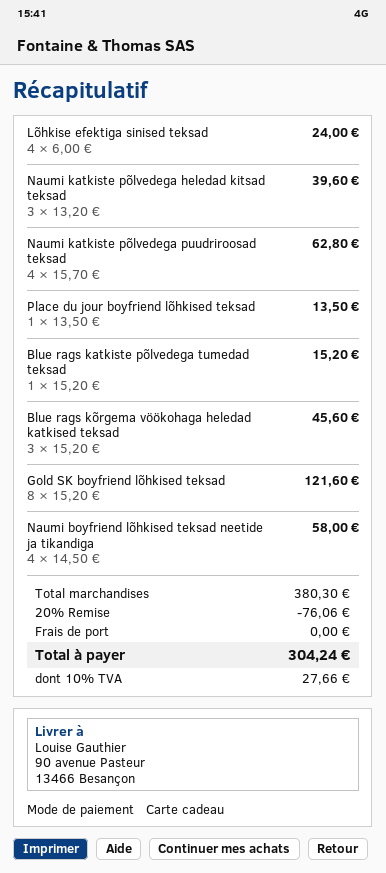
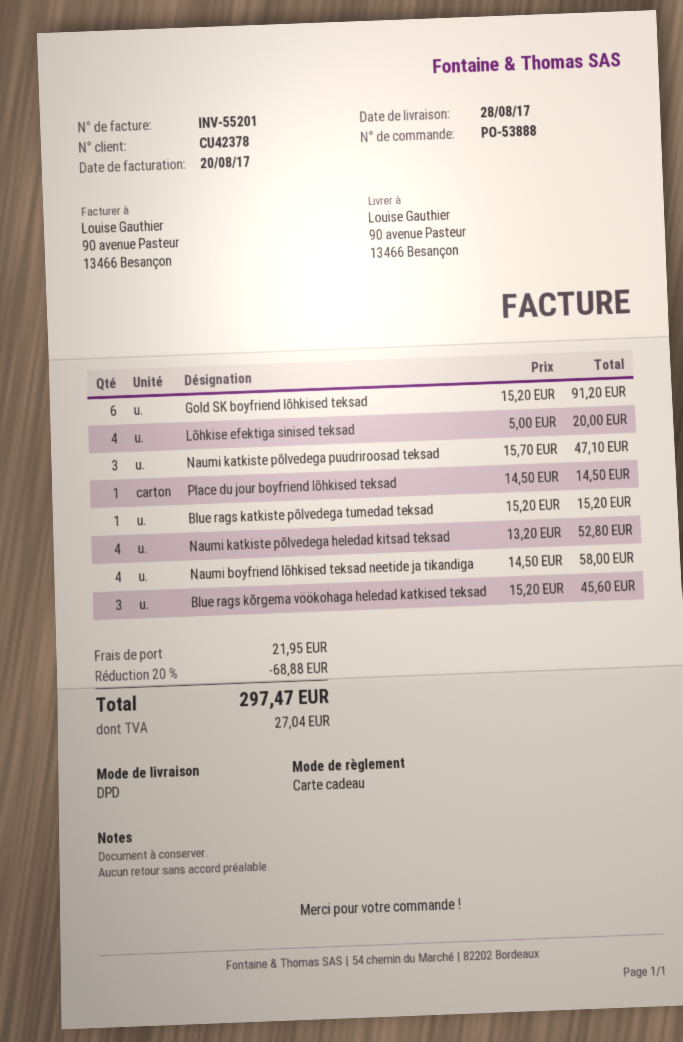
Lõhkise efektiga sinised teksad: 4 x 6.00 = 24.00 -> 4 x 5.00 = 20.00
Naumi katkiste põlvedega heledad kitsad teksad: 3 x 13.20 = 39.60 -> 4 x 13.20 = 52.80
Naumi katkiste põlvedega puudriroosad teksad: 4 x 15.70 = 62.80 -> 3 x 15.70 = 47.10
Place du jour boyfriend lõhkised teksad: 1 x 13.50 = 13.50 -> 1 x 14.50 = 14.50
Gold SK boyfriend lõhkised teksad: 8 x 15.20 = 121.60 -> 6 x 15.20 = 91.20
discount: 20% = 76.06 -> 20% = 68.88
shipping: 0.00 -> 21.95
tax: 27.66 -> 27.04
total: 304.24 -> 297.47

